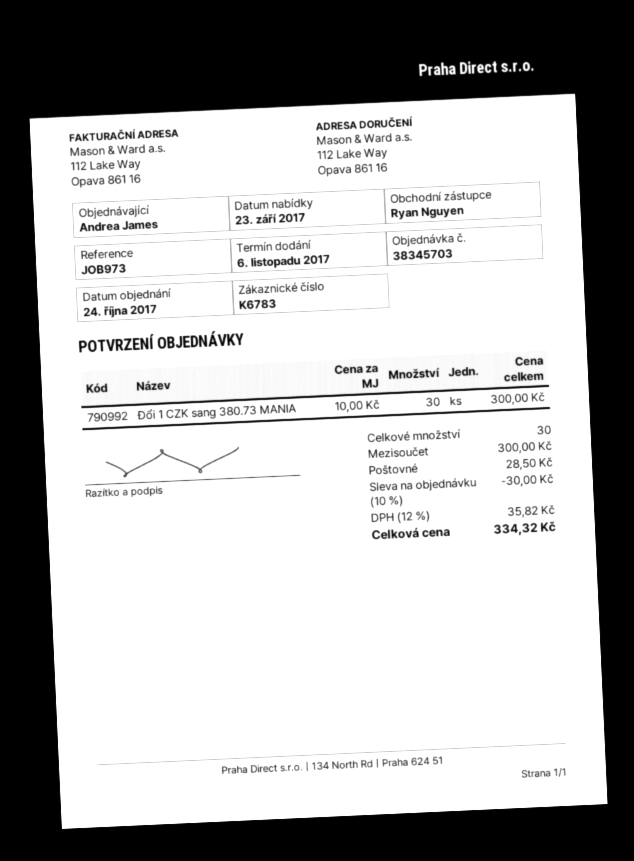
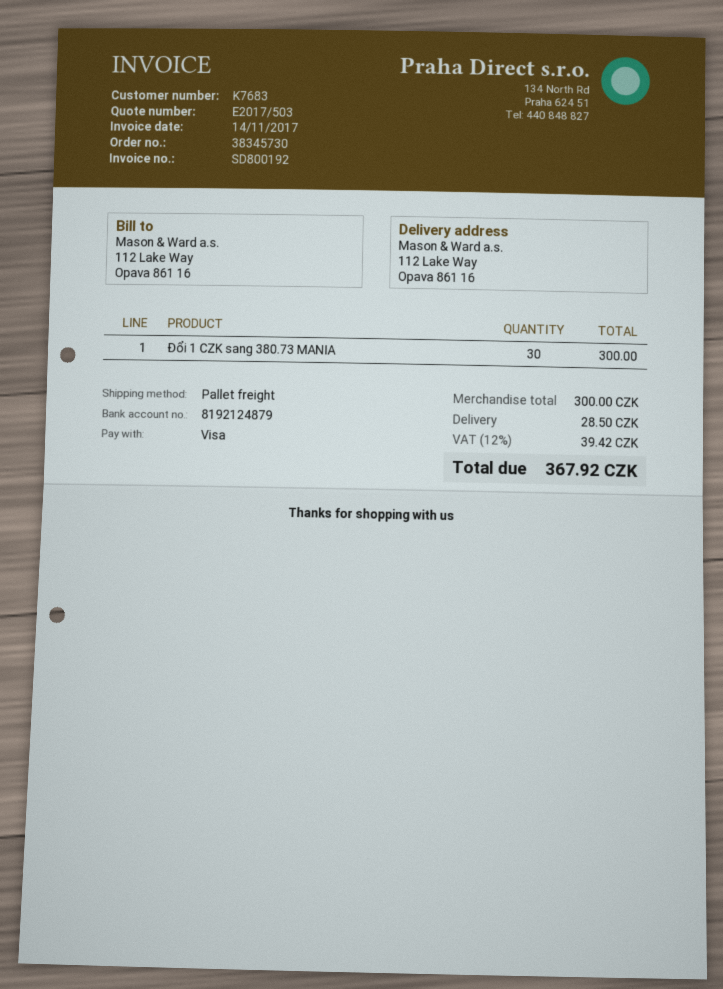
order number: 38345703 -> 38345730
customer number: K6783 -> K7683
discount: 10% = 30.00 -> none
tax: 12% = 35.82 -> 12% = 39.42
total: 334.32 -> 367.92

